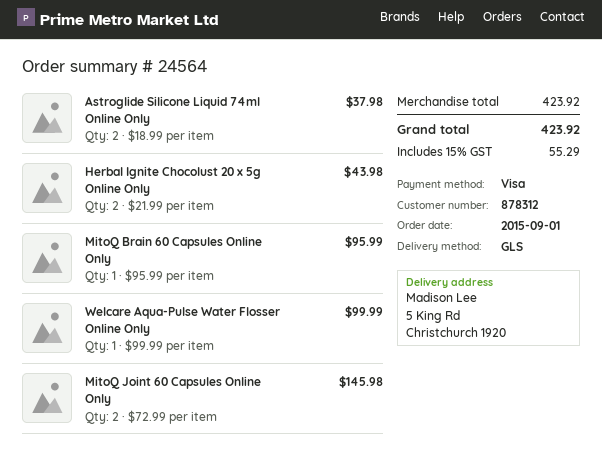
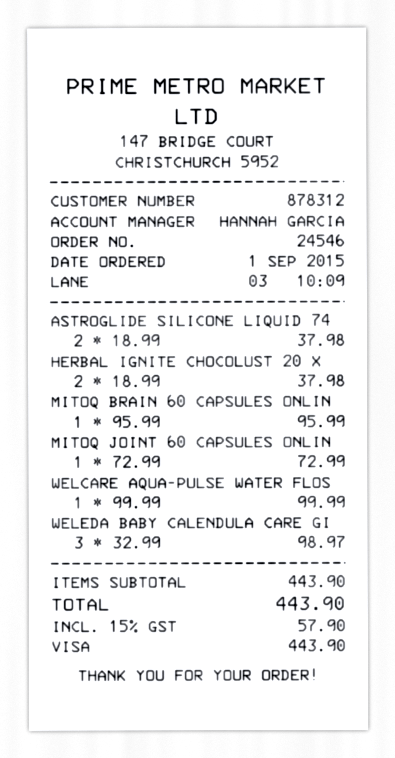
order number: 24564 -> 24546
Herbal Ignite Chocolust 20 x 5g Online Only: 2 x 21.99 = 43.98 -> 2 x 18.99 = 37.98
MitoQ Joint 60 Capsules Online Only: 2 x 72.99 = 145.98 -> 1 x 72.99 = 72.99
WELEDA BABY CALENDULA CARE GI: none -> 3 x 32.99 = 98.97
subtotal: 423.92 -> 443.90
tax: 15% = 55.29 -> 15% = 57.90
total: 423.92 -> 443.90

